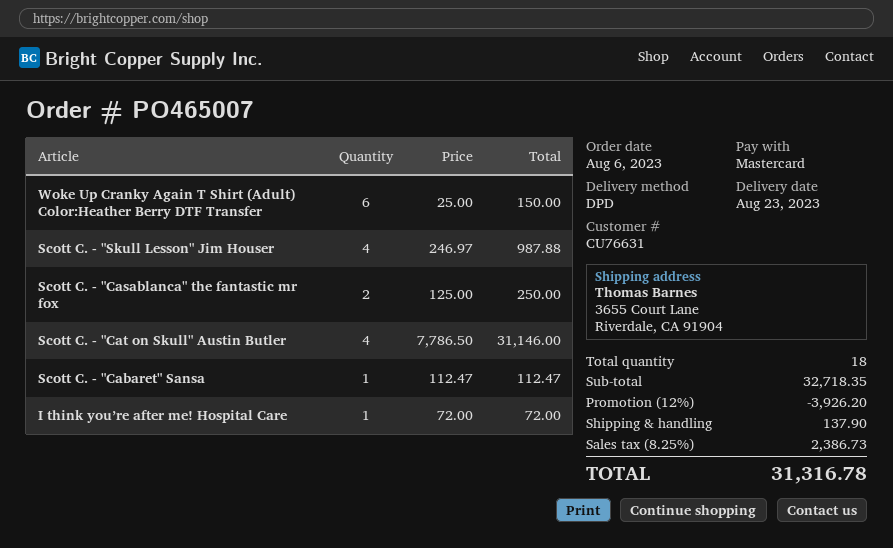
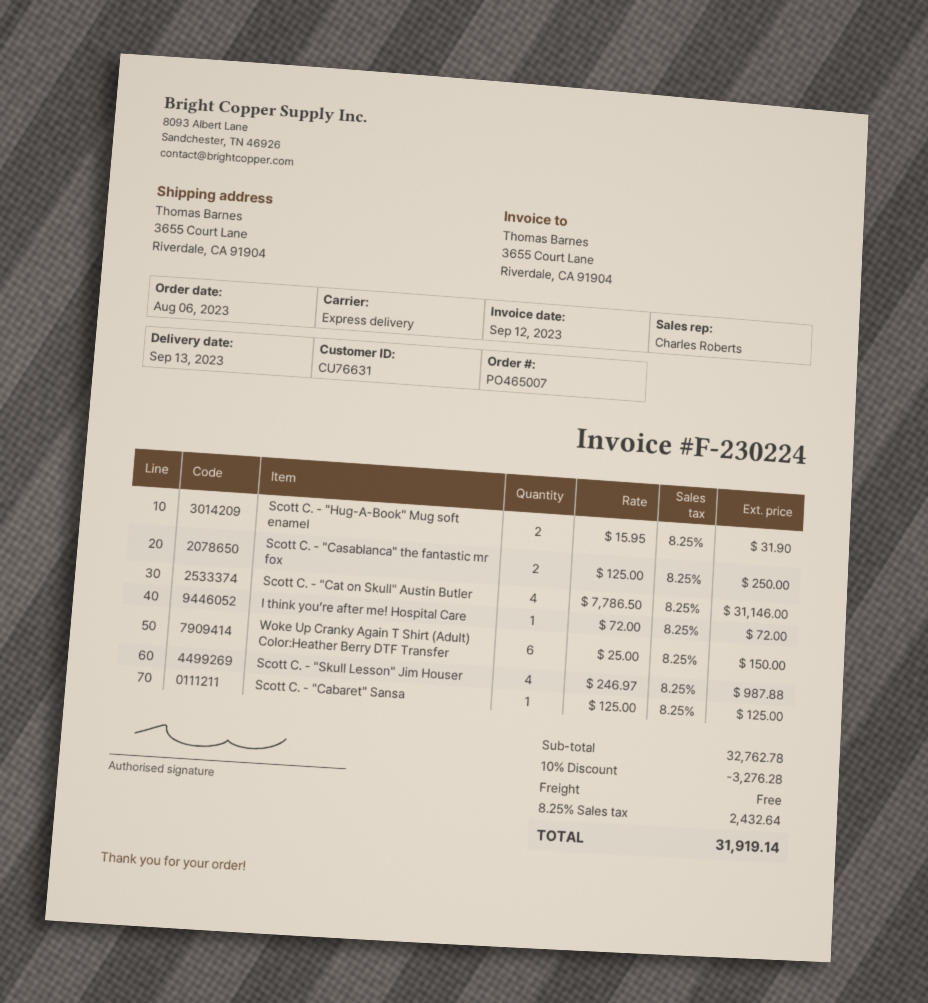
delivery date: 2023-08-23 -> 2023-09-13
shipping method: DPD -> express
Scott C. - "Cabaret" Sansa: 1 x 112.47 = 112.47 -> 1 x 125.00 = 125.00
Scott C. - "Hug-A-Book" Mug soft enamel: none -> 2 x 15.95 = 31.90
subtotal: 32718.35 -> 32762.78
discount: 12% = 3926.20 -> 10% = 3276.28
shipping: 137.90 -> 0.00
tax: 8.25% = 2386.73 -> 8.25% = 2432.64
total: 31316.78 -> 31919.14

